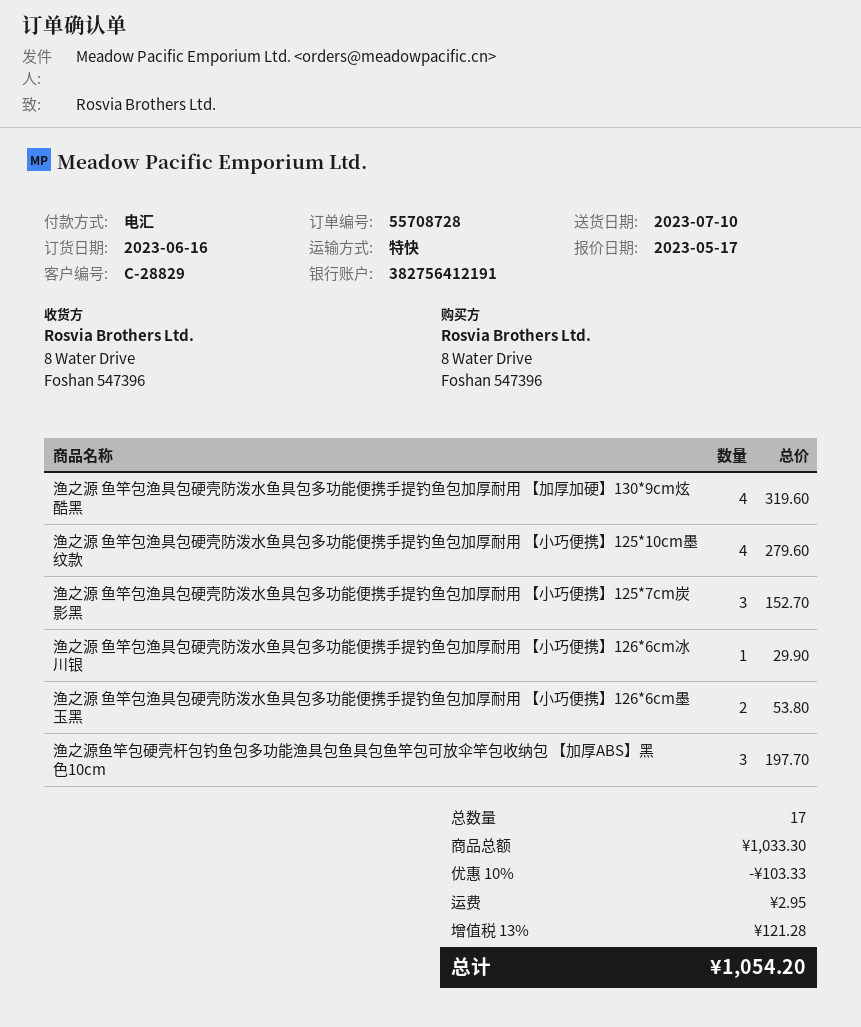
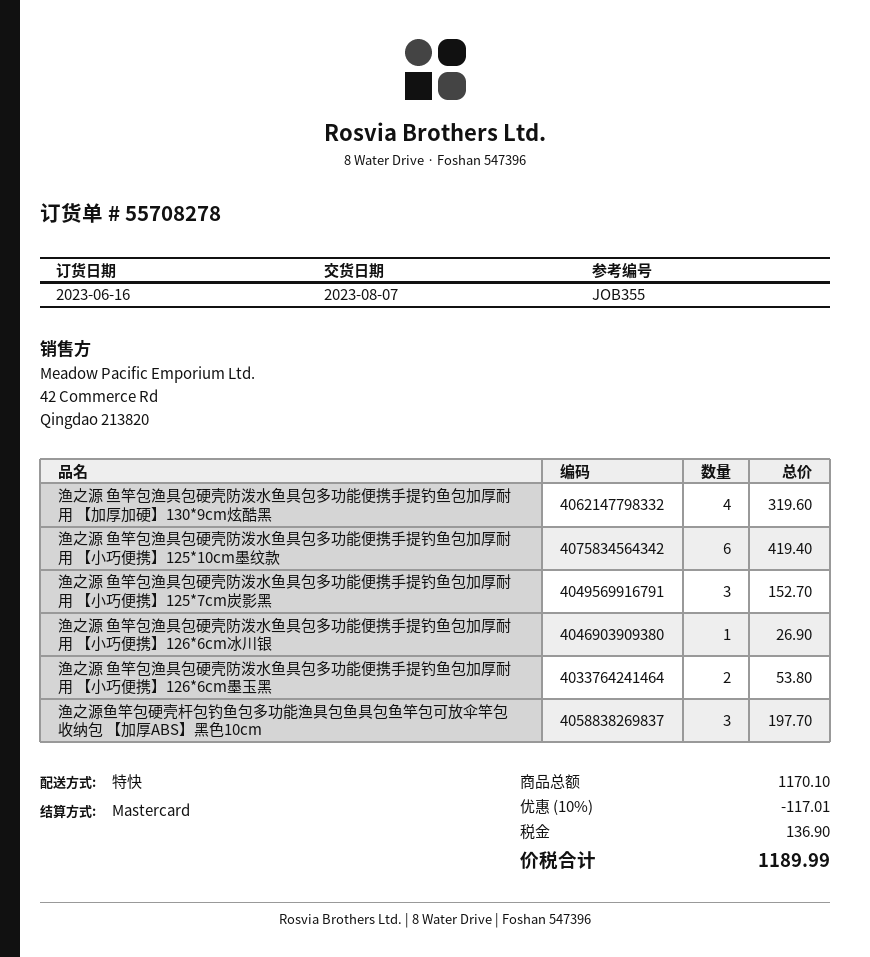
order number: 55708728 -> 55708278
delivery date: 2023-07-10 -> 2023-08-07
payment method: bank transfer -> Mastercard
渔之源 鱼竿包渔具包硬壳防泼水鱼具包多功能便携手提钓鱼包加厚耐用 【小巧便携】125*10cm墨纹款: 4 for 279.60 -> 6 for 419.40
渔之源 鱼竿包渔具包硬壳防泼水鱼具包多功能便携手提钓鱼包加厚耐用 【小巧便携】126*6cm冰川银: 1 for 29.90 -> 1 for 26.90
subtotal: 1033.30 -> 1170.10
discount: 10% = 103.33 -> 10% = 117.01
shipping: 2.95 -> none
tax: 121.28 -> 136.90
total: 1054.20 -> 1189.99

